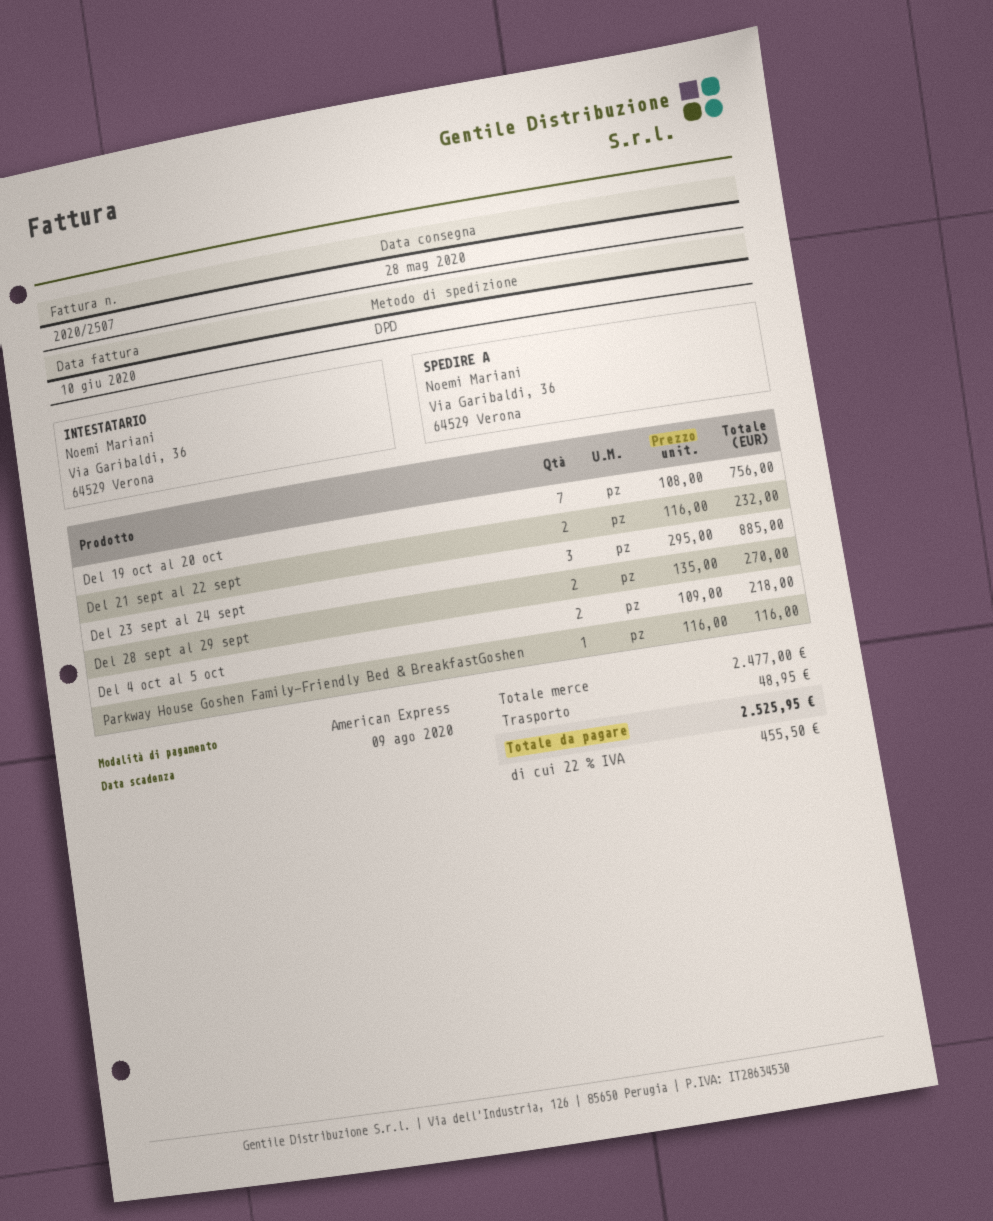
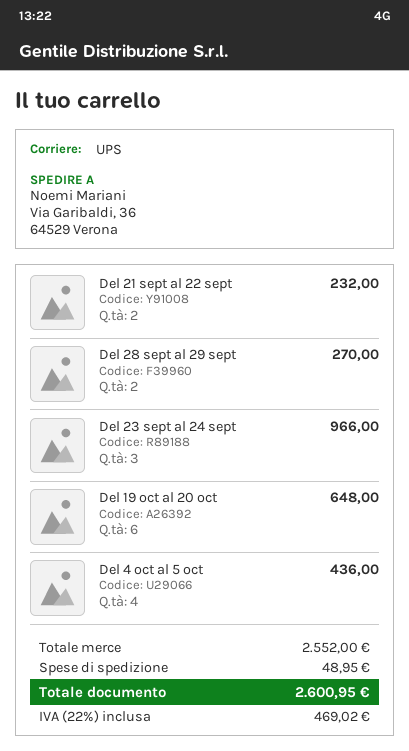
shipping method: DPD -> UPS
Del 19 oct al 20 oct: 7 for 756.00 -> 6 for 648.00
Del 23 sept al 24 sept: 3 for 885.00 -> 3 for 966.00
Del 4 oct al 5 oct: 2 for 218.00 -> 4 for 436.00
Parkway House Goshen Family-Friendly Bed & BreakfastGoshen: 1 for 116.00 -> none
subtotal: 2477.00 -> 2552.00
tax: 22% = 455.50 -> 22% = 469.02
total: 2525.95 -> 2600.95

